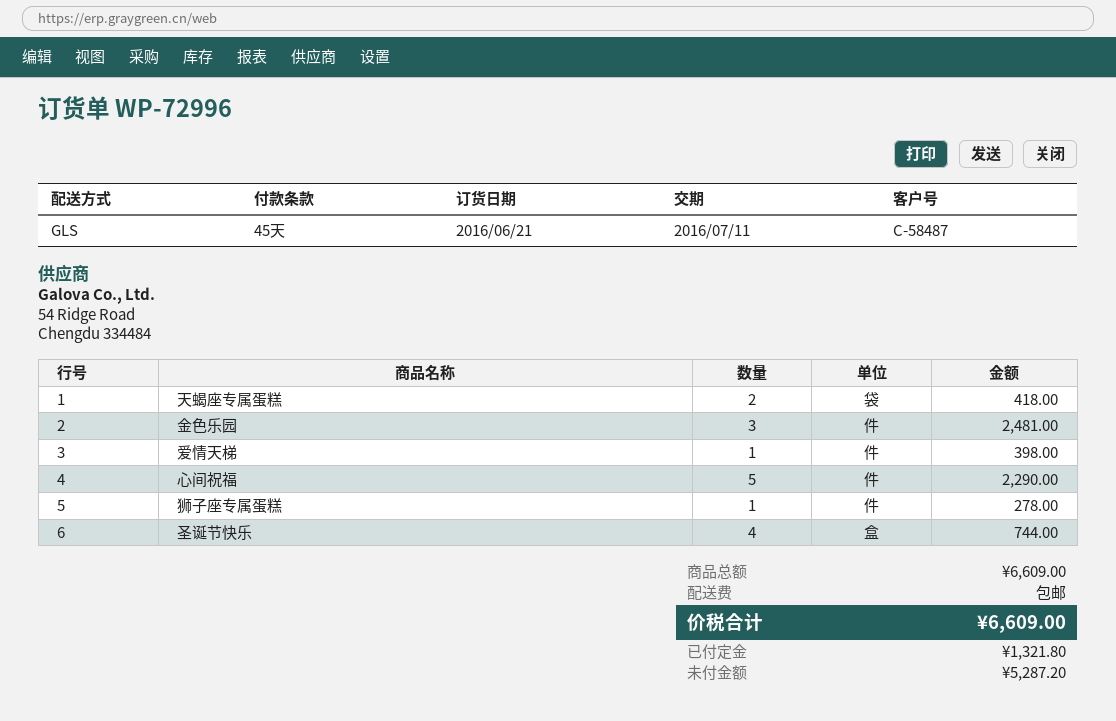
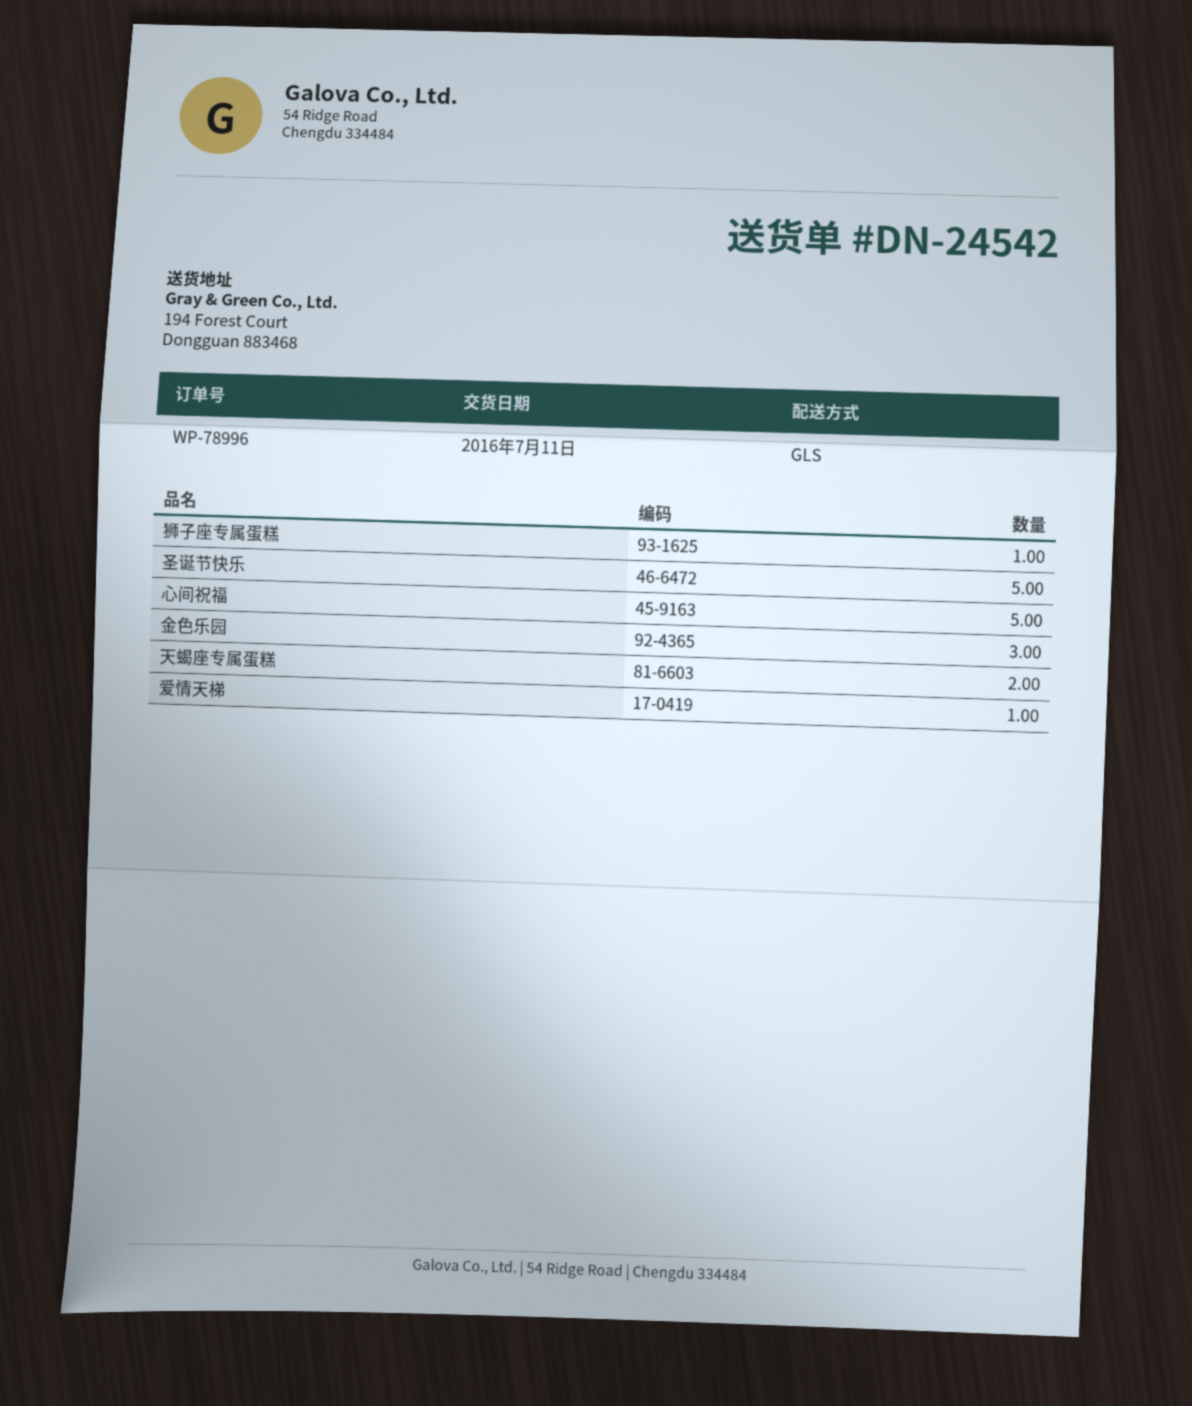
order number: WP-72996 -> WP-78996
圣诞节快乐: 4 -> 5

